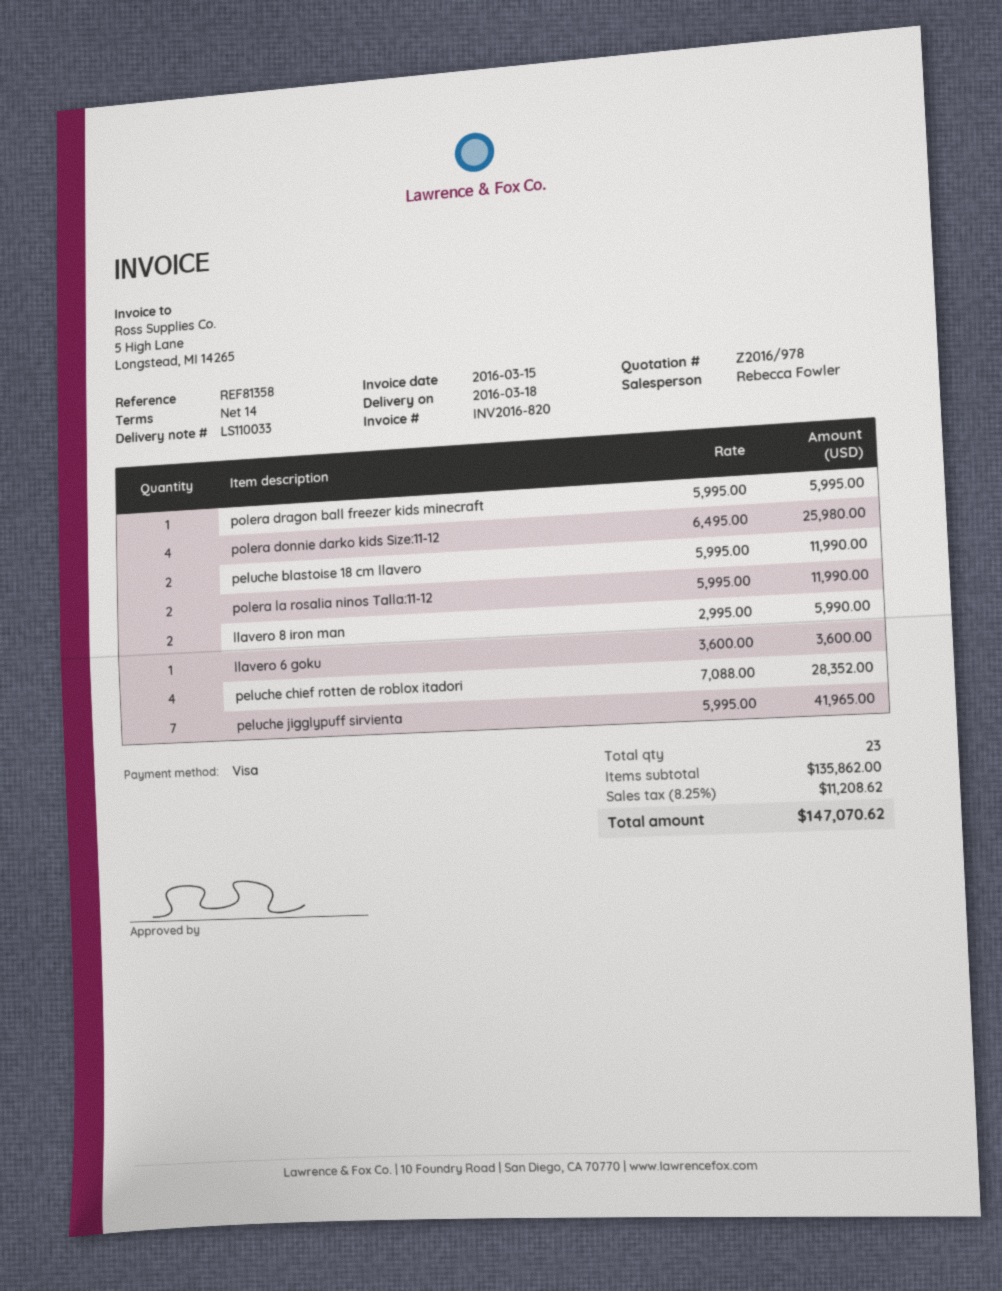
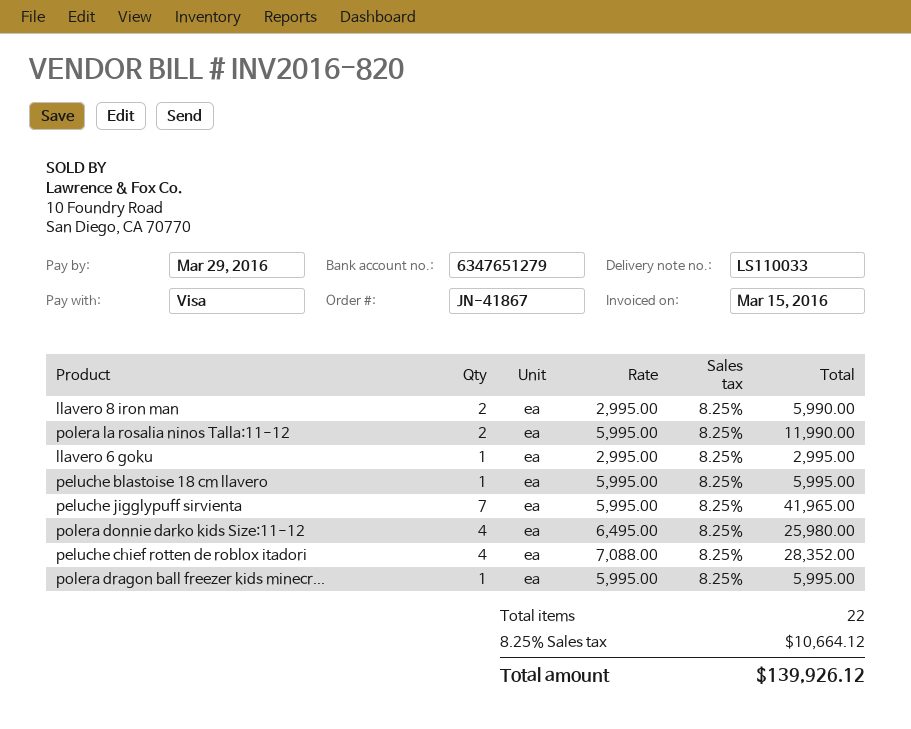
peluche blastoise 18 cm llavero: 2 x 5995.00 = 11990.00 -> 1 x 5995.00 = 5995.00
llavero 6 goku: 1 x 3600.00 = 3600.00 -> 1 x 2995.00 = 2995.00
total quantity: 23 -> 22
tax: 8.25% = 11208.62 -> 8.25% = 10664.12
total: 147070.62 -> 139926.12

